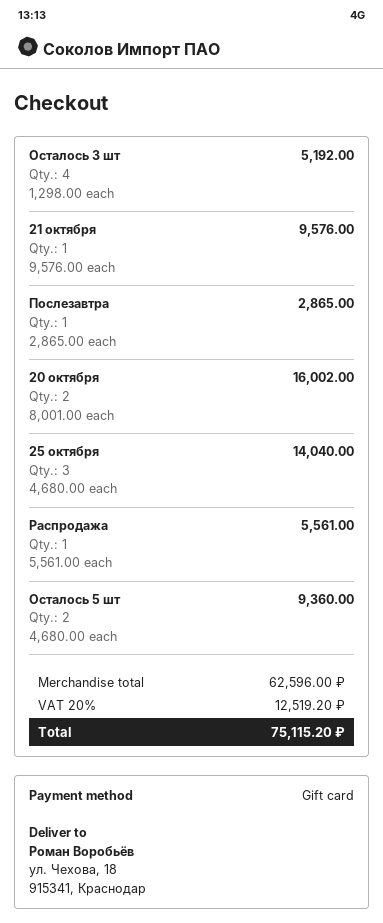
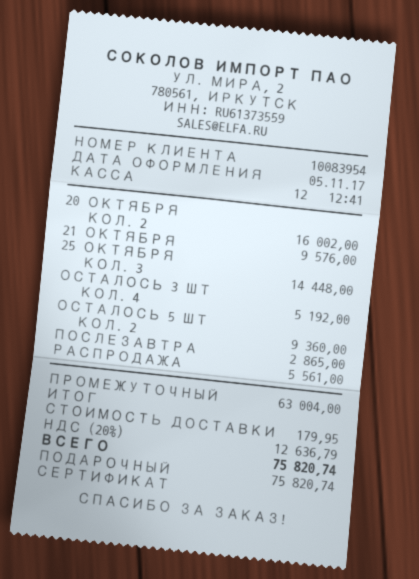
25 октября: 3 for 14040.00 -> 3 for 14448.00
subtotal: 62596.00 -> 63004.00
shipping: none -> 179.95
tax: 20% = 12519.20 -> 20% = 12636.79
total: 75115.20 -> 75820.74

